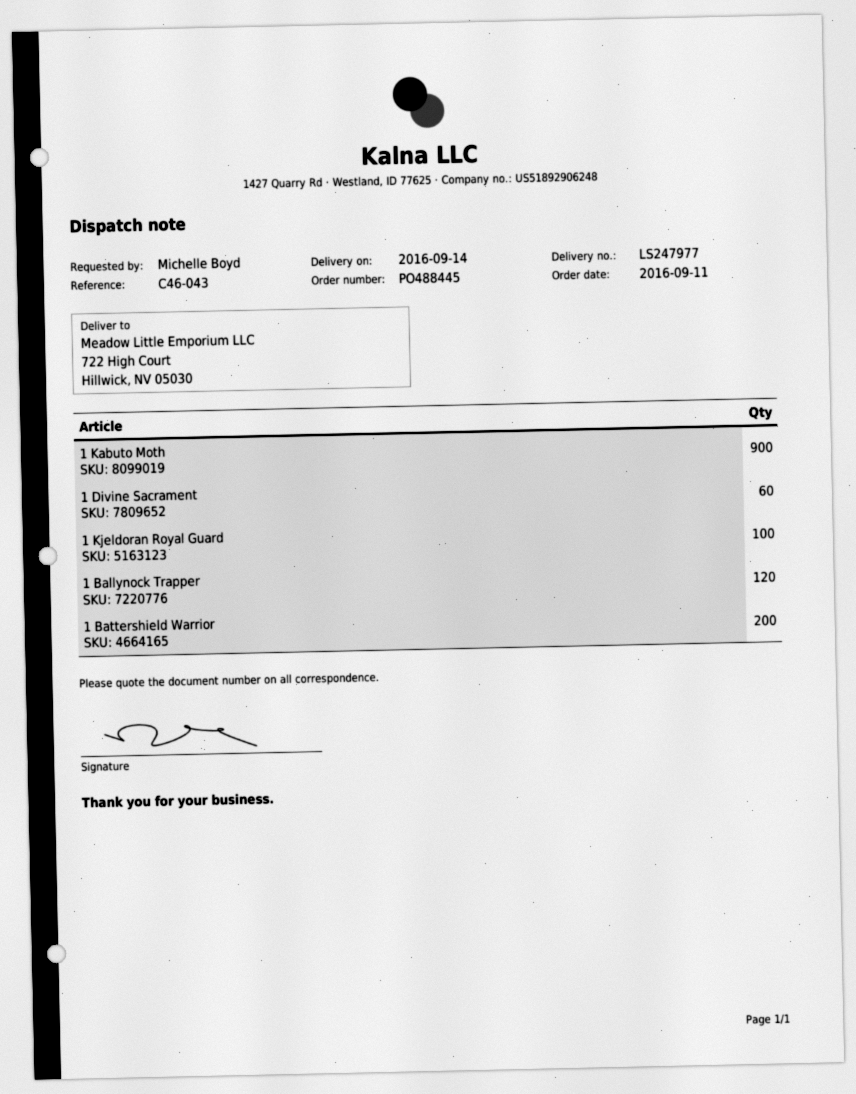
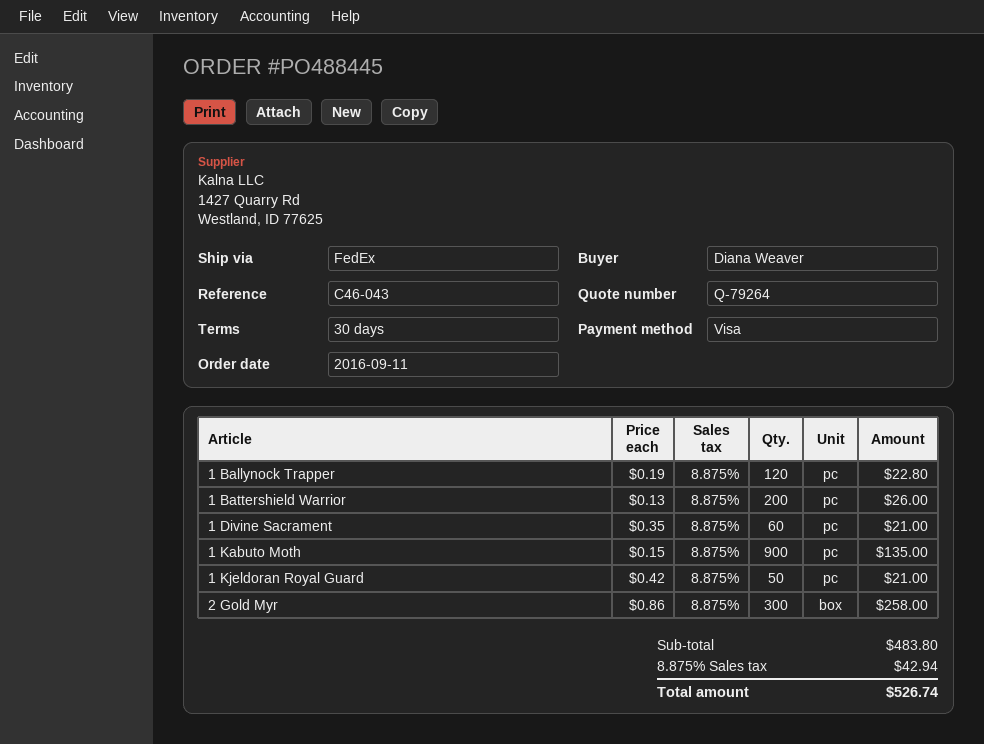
ordered by: Michelle Boyd -> Diana Weaver
1 Kjeldoran Royal Guard: 100 -> 50
2 Gold Myr: none -> 300

